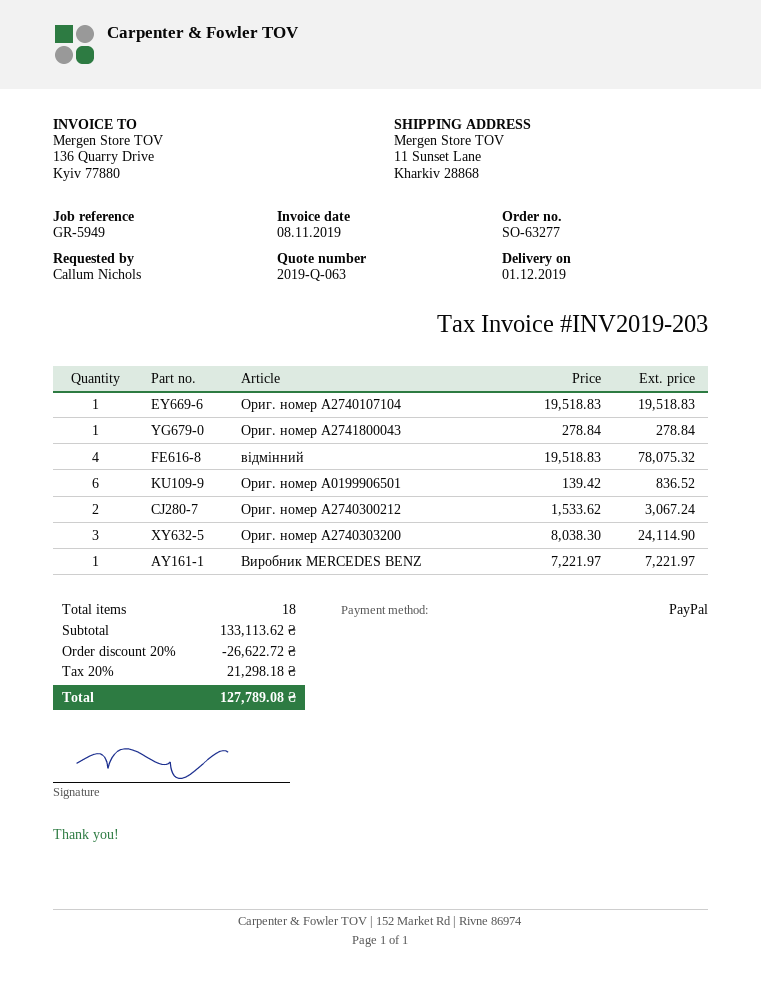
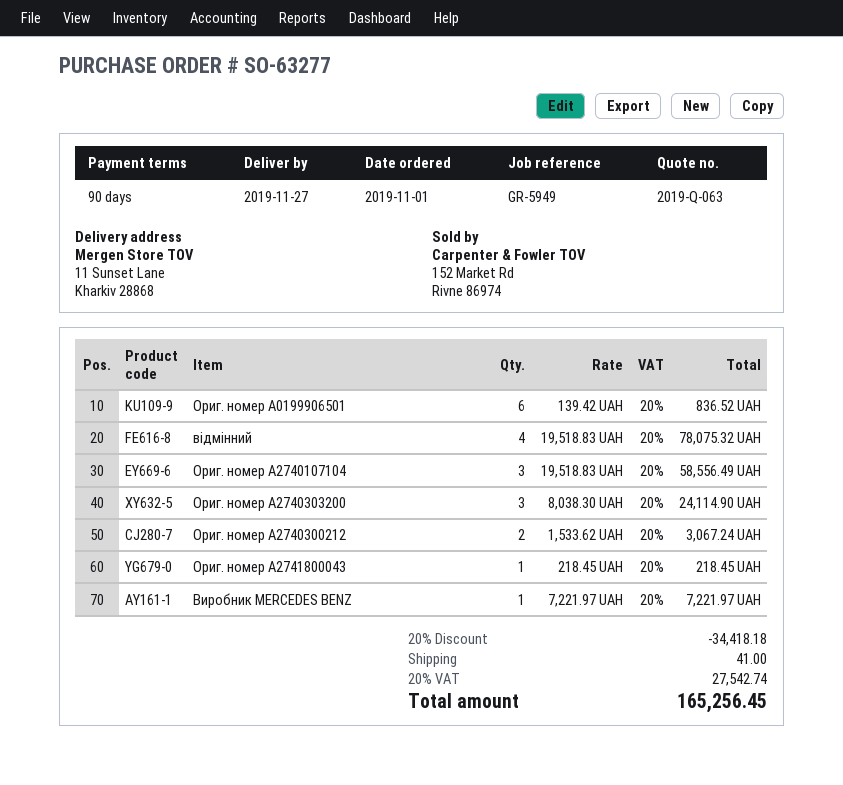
delivery date: 2019-12-01 -> 2019-11-27
Ориг. номер A2740107104: 1 x 19518.83 = 19518.83 -> 3 x 19518.83 = 58556.49
Ориг. номер A2741800043: 1 x 278.84 = 278.84 -> 1 x 218.45 = 218.45
discount: 20% = 26622.72 -> 20% = 34418.18
shipping: none -> 41.00
tax: 20% = 21298.18 -> 20% = 27542.74
total: 127789.08 -> 165256.45

